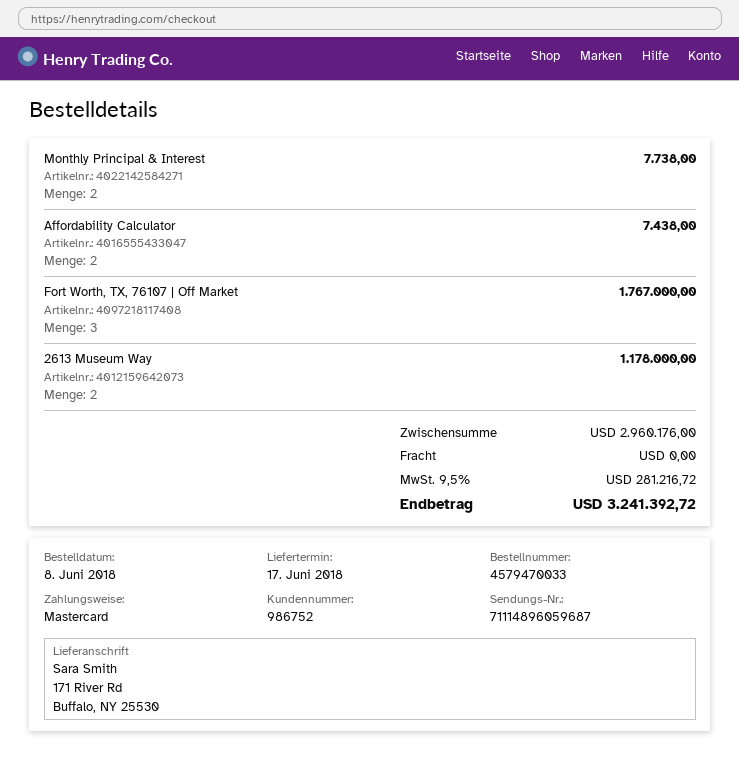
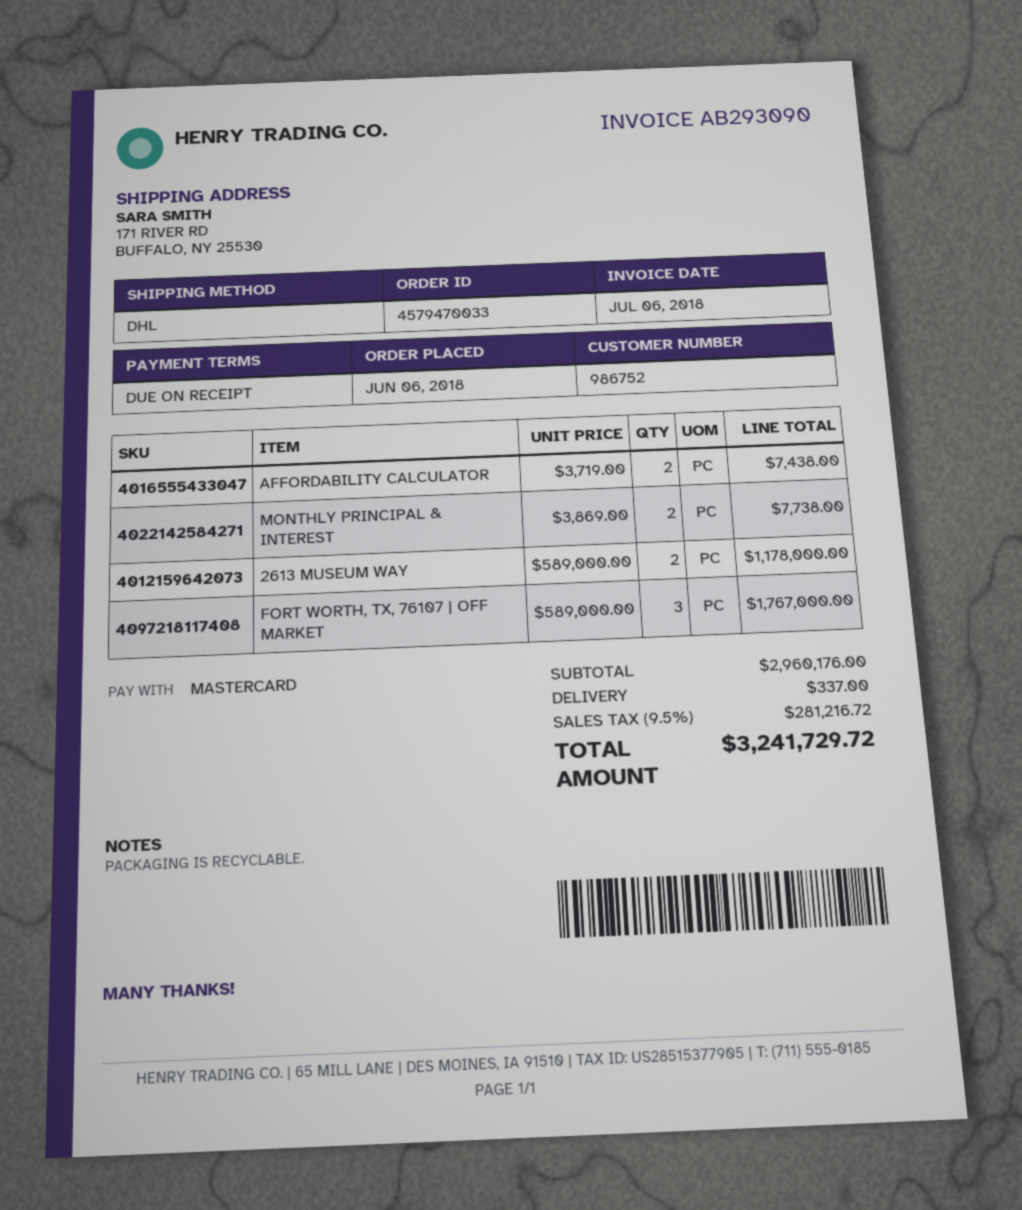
order date: 2018-06-08 -> 2018-06-06
shipping: 0.00 -> 337.00
total: 3241392.72 -> 3241729.72

